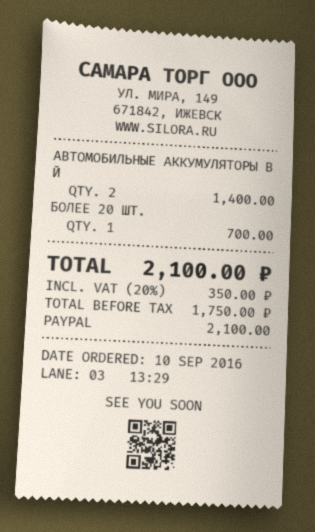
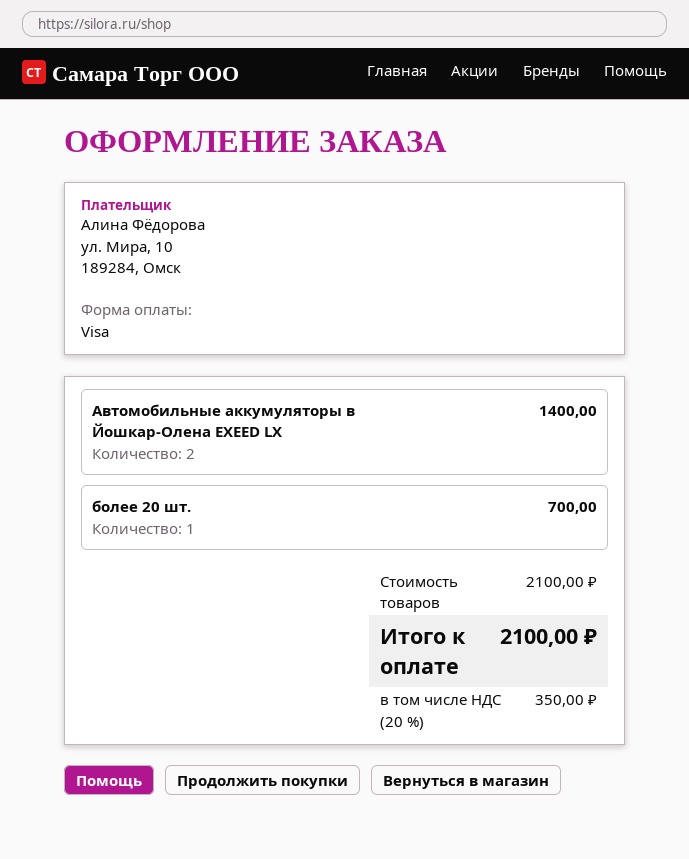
payment method: PayPal -> Visa

